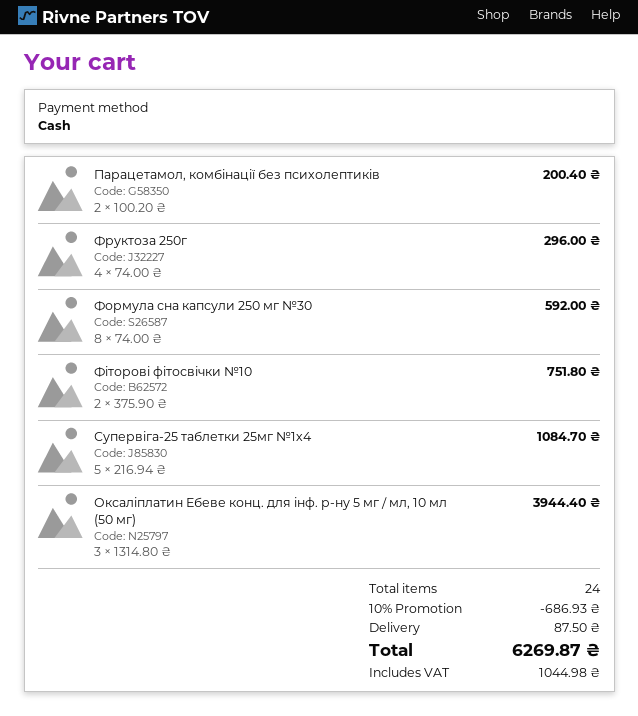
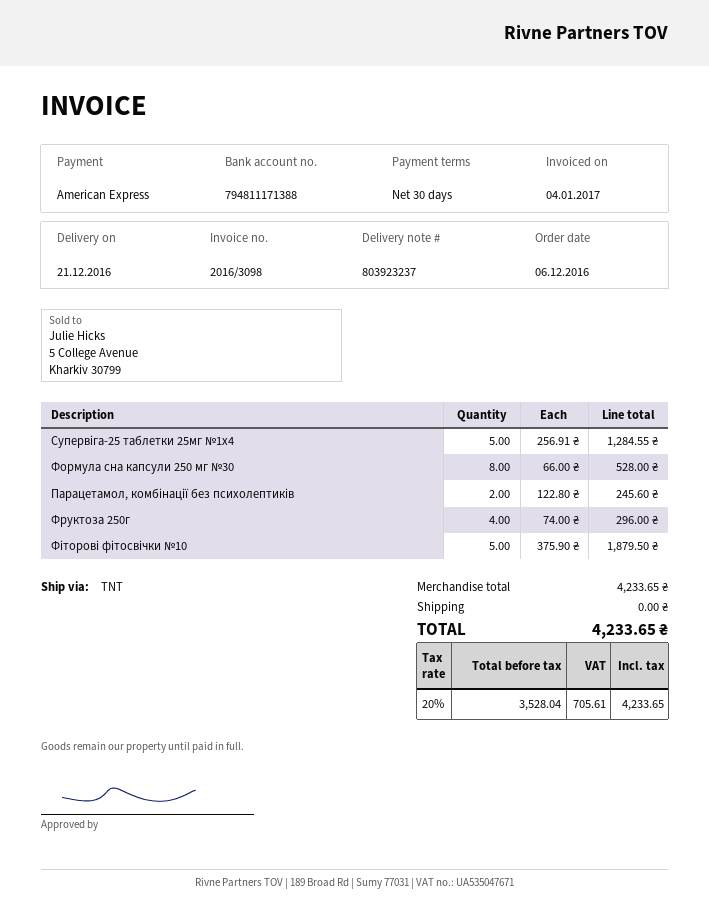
payment method: cash -> American Express
Парацетамол, комбінації без психолептиків: 2 x 100.20 = 200.40 -> 2 x 122.80 = 245.60
Формула сна капсули 250 мг №30: 8 x 74.00 = 592.00 -> 8 x 66.00 = 528.00
Фіторові фітосвічки №10: 2 x 375.90 = 751.80 -> 5 x 375.90 = 1879.50
Супервіга-25 таблетки 25мг №1х4: 5 x 216.94 = 1084.70 -> 5 x 256.91 = 1284.55
Оксаліплатин Ебеве конц. для інф. р-ну 5 мг / мл, 10 мл (50 мг): 3 x 1314.80 = 3944.40 -> none
discount: 10% = 686.93 -> none
shipping: 87.50 -> 0.00
tax: 1044.98 -> 705.61
total: 6269.87 -> 4233.65

